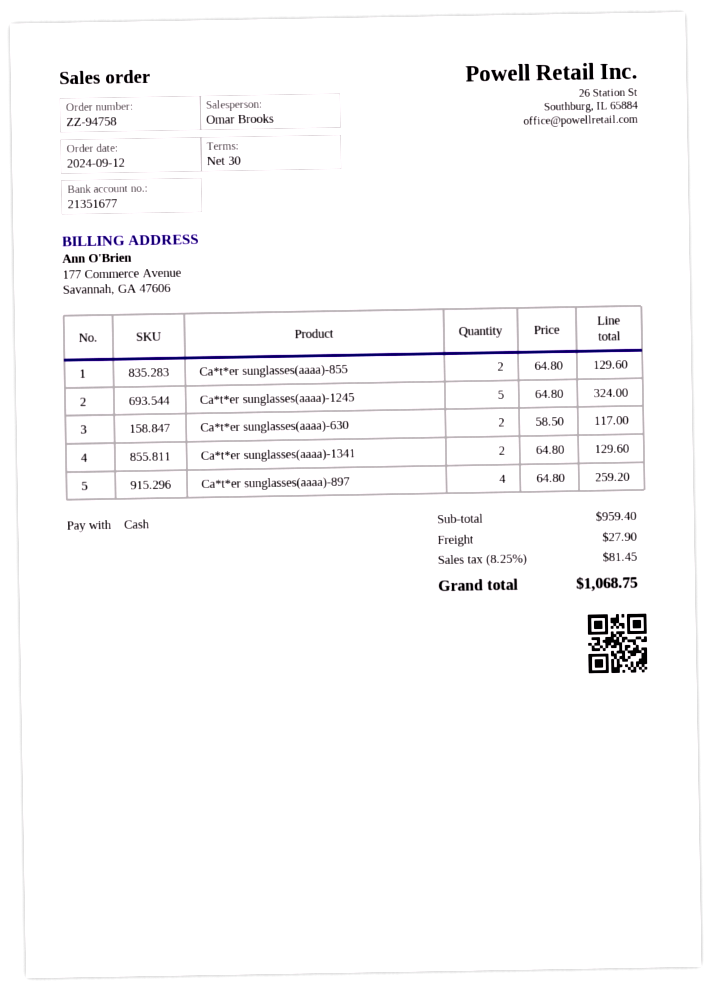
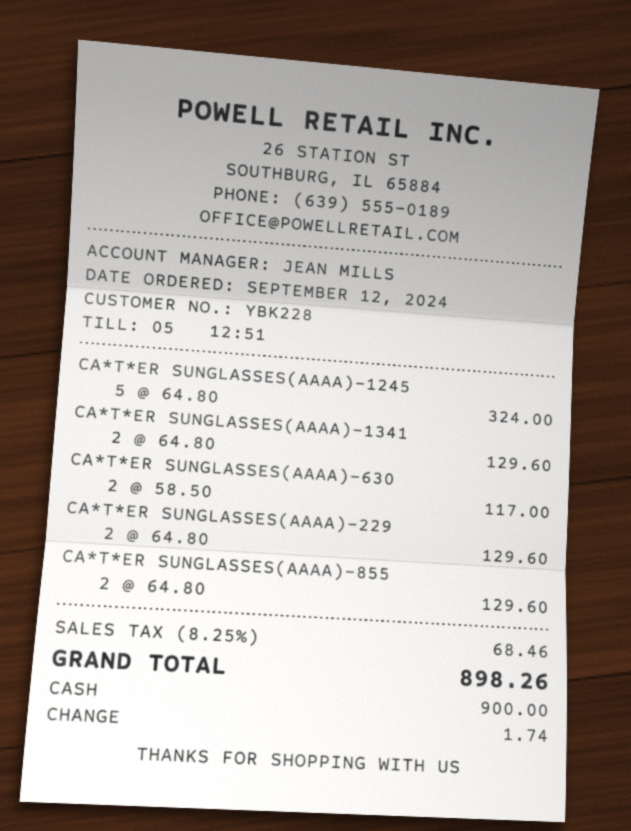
sales rep: Omar Brooks -> JEAN MILLS
Ca*t*er sunglasses(aaaa)-897: 4 x 64.80 = 259.20 -> none
CA*T*ER SUNGLASSES(AAAA)-229: none -> 2 x 64.80 = 129.60
shipping: 27.90 -> none
tax: 8.25% = 81.45 -> 8.25% = 68.46
total: 1068.75 -> 898.26

